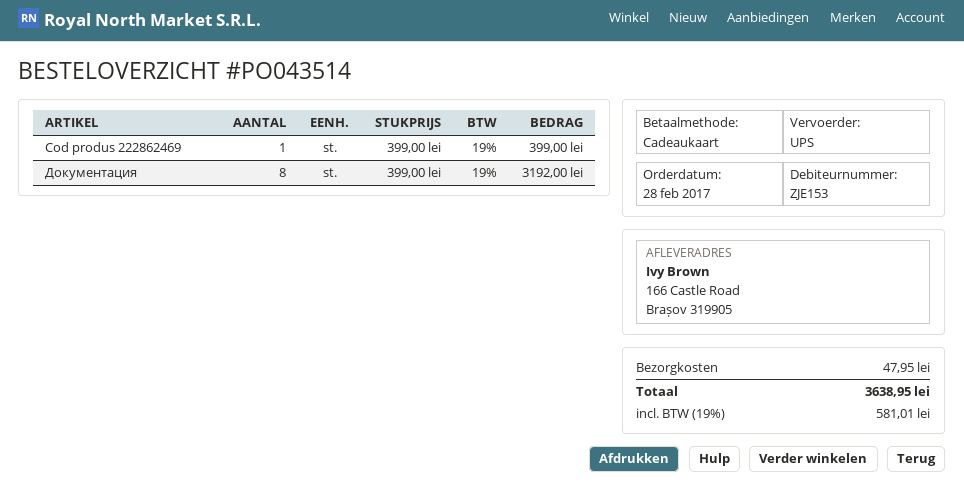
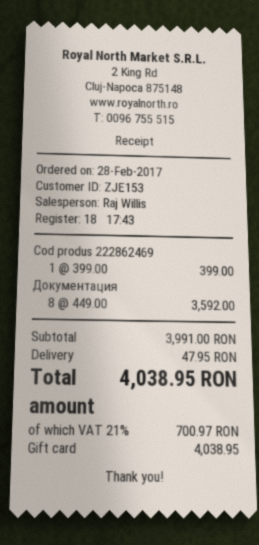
Документация: 8 x 399.00 = 3192.00 -> 8 x 449.00 = 3592.00
tax: 19% = 581.01 -> 21% = 700.97
total: 3638.95 -> 4038.95

